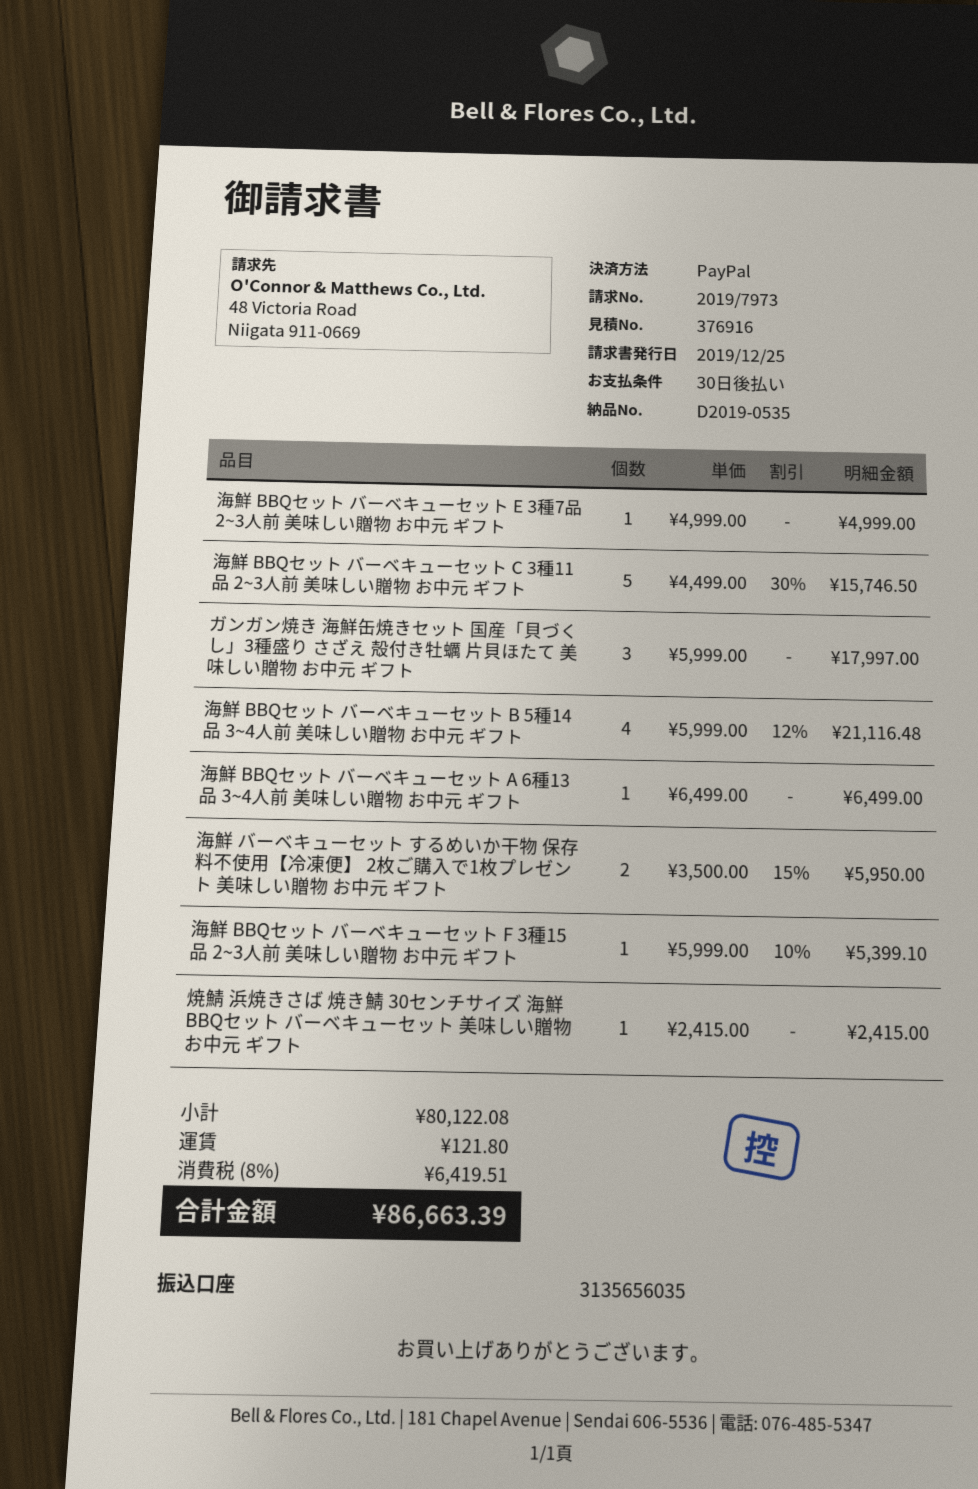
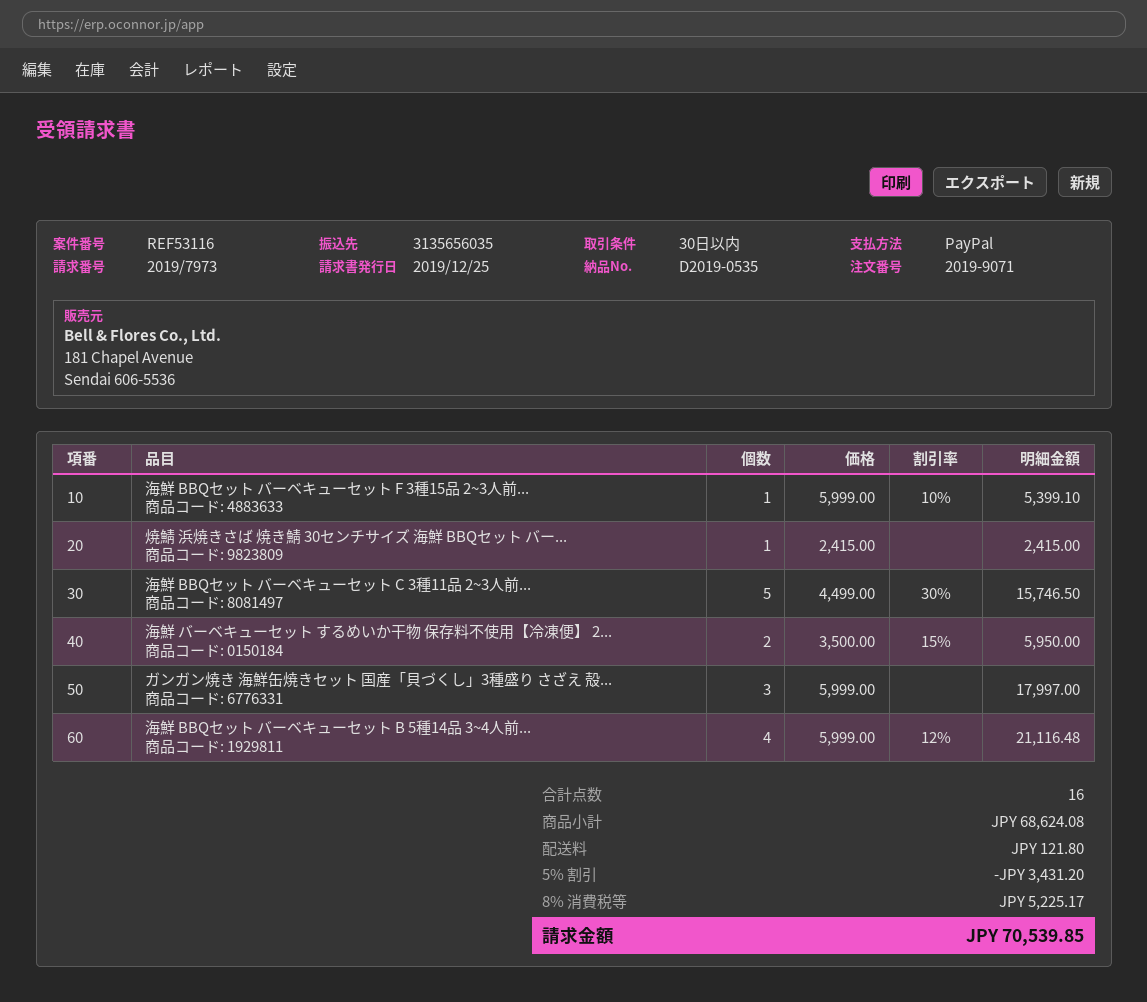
海鮮 BBQセット バーベキューセット E 3種7品 2~3人前 美味しい贈物 お中元 ギフト: 1 x 4999.00 = 4999.00 -> none
海鮮 BBQセット バーベキューセット A 6種13品 3~4人前 美味しい贈物 お中元 ギフト: 1 x 6499.00 = 6499.00 -> none
subtotal: 80122.08 -> 68624.08
discount: none -> 5% = 3431.20
tax: 8% = 6419.51 -> 8% = 5225.17
total: 86663.39 -> 70539.85

